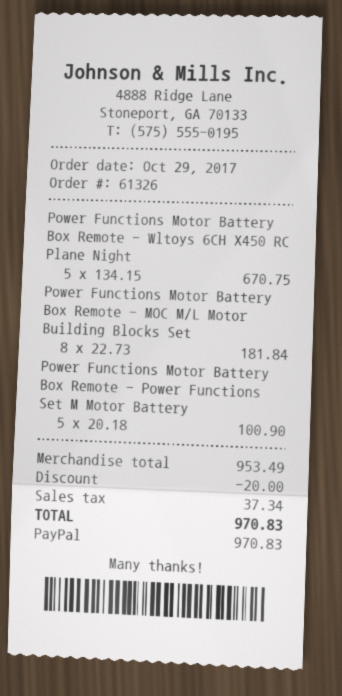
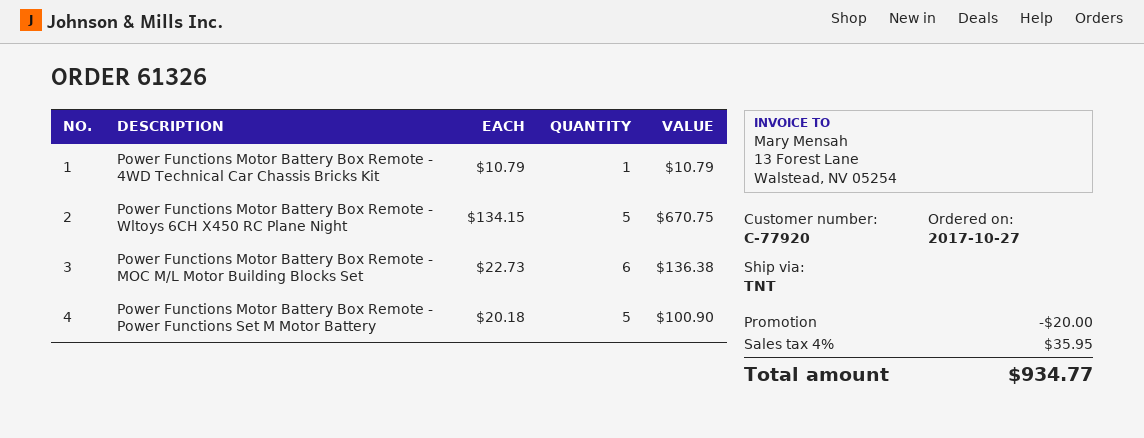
order date: 2017-10-29 -> 2017-10-27
Power Functions Motor Battery Box Remote - MOC M/L Motor Building Blocks Set: 8 x 22.73 = 181.84 -> 6 x 22.73 = 136.38
Power Functions Motor Battery Box Remote - 4WD Technical Car Chassis Bricks Kit: none -> 1 x 10.79 = 10.79
tax: 37.34 -> 35.95
total: 970.83 -> 934.77

